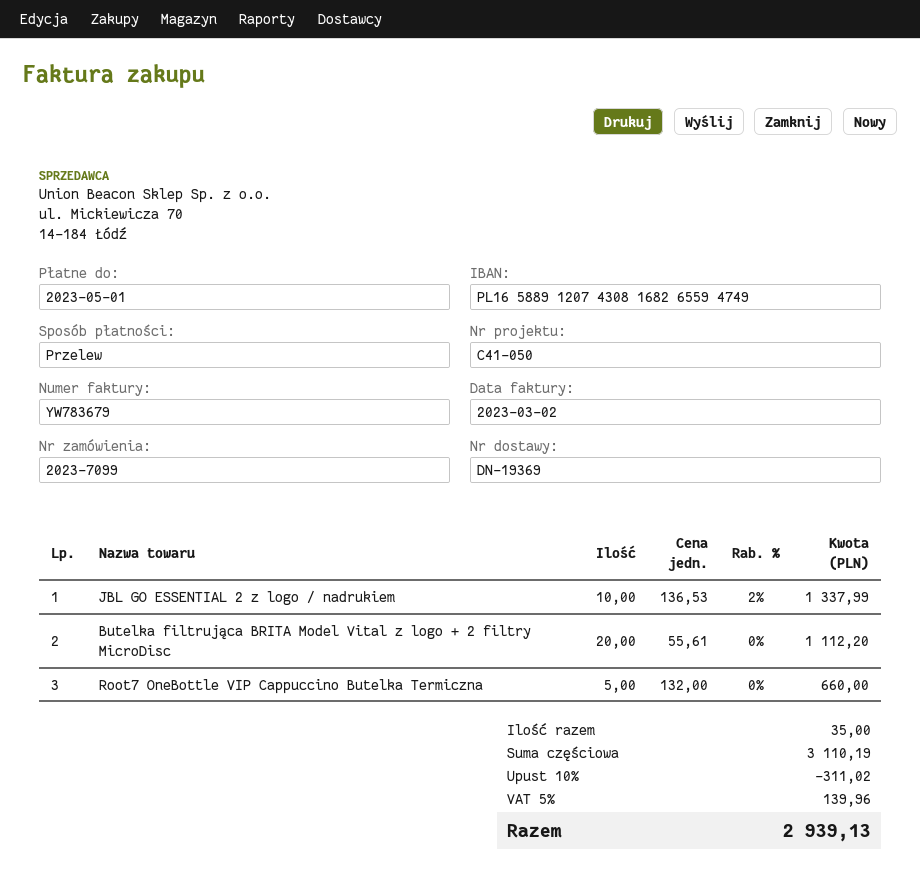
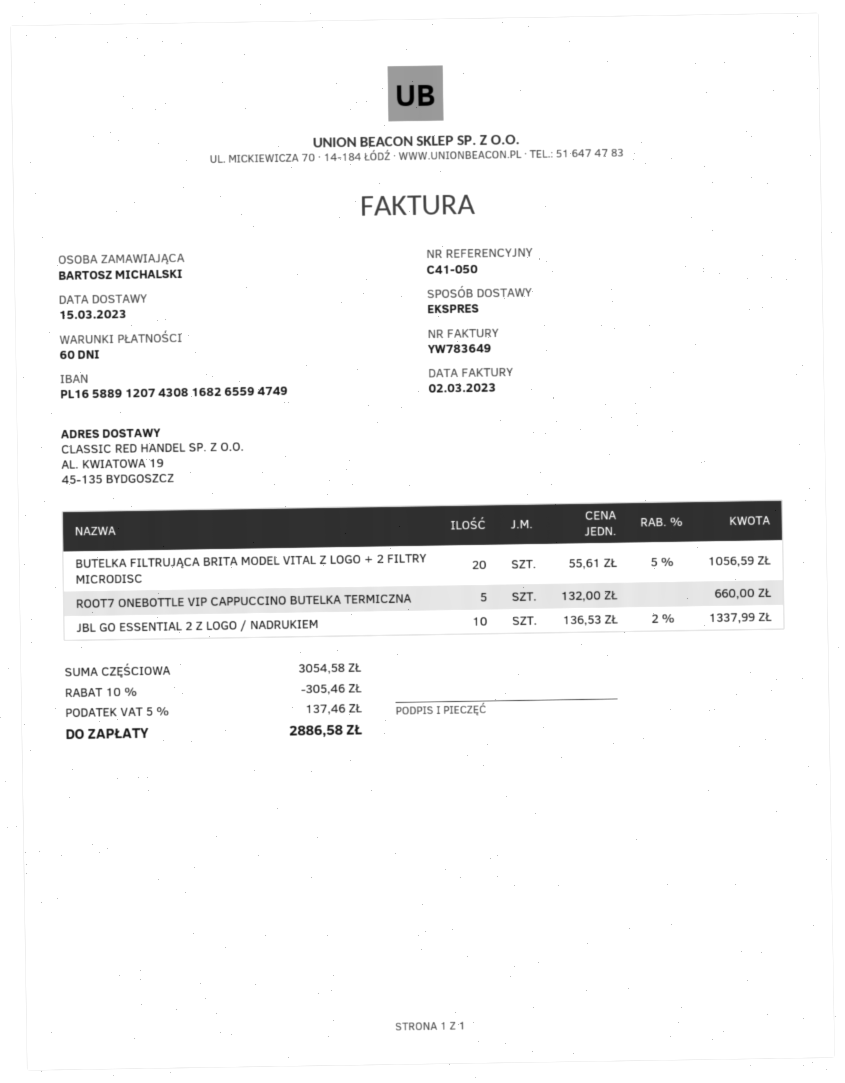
invoice number: YW783679 -> YW783649
Butelka filtrująca BRITA Model Vital z logo + 2 filtry MicroDisc: 20 x 55.61 = 1112.20 -> 20 x 55.61 - 5% = 1056.59
subtotal: 3110.19 -> 3054.58
discount: 10% = 311.02 -> 10% = 305.46
tax: 5% = 139.96 -> 5% = 137.46
total: 2939.13 -> 2886.58

